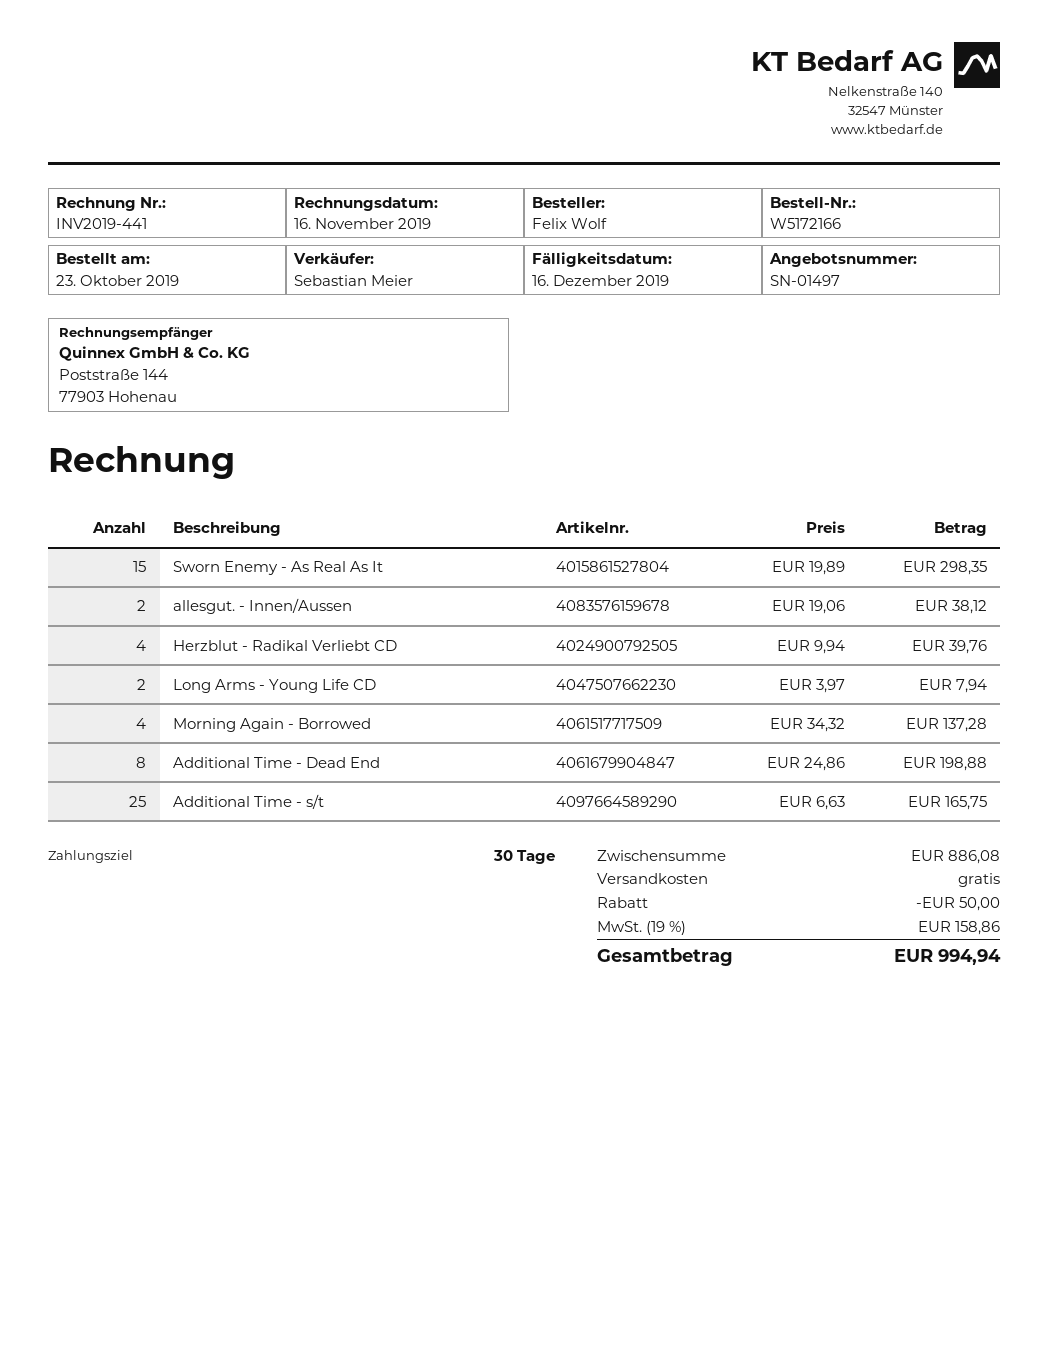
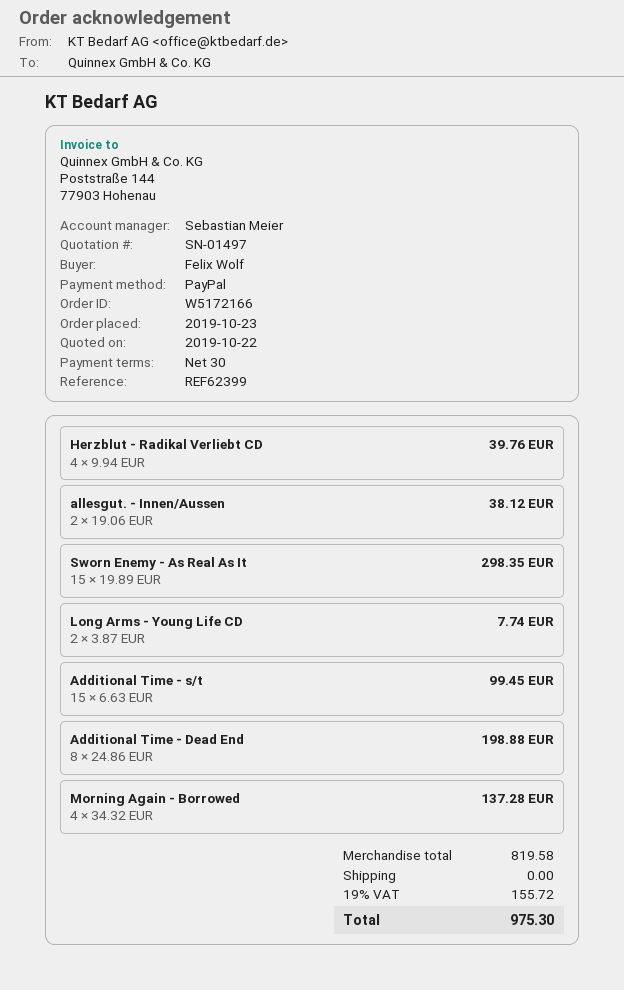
Long Arms - Young Life CD: 2 x 3.97 = 7.94 -> 2 x 3.87 = 7.74
Additional Time - s/t: 25 x 6.63 = 165.75 -> 15 x 6.63 = 99.45
subtotal: 886.08 -> 819.58
discount: 50.00 -> none
tax: 19% = 158.86 -> 19% = 155.72
total: 994.94 -> 975.30

